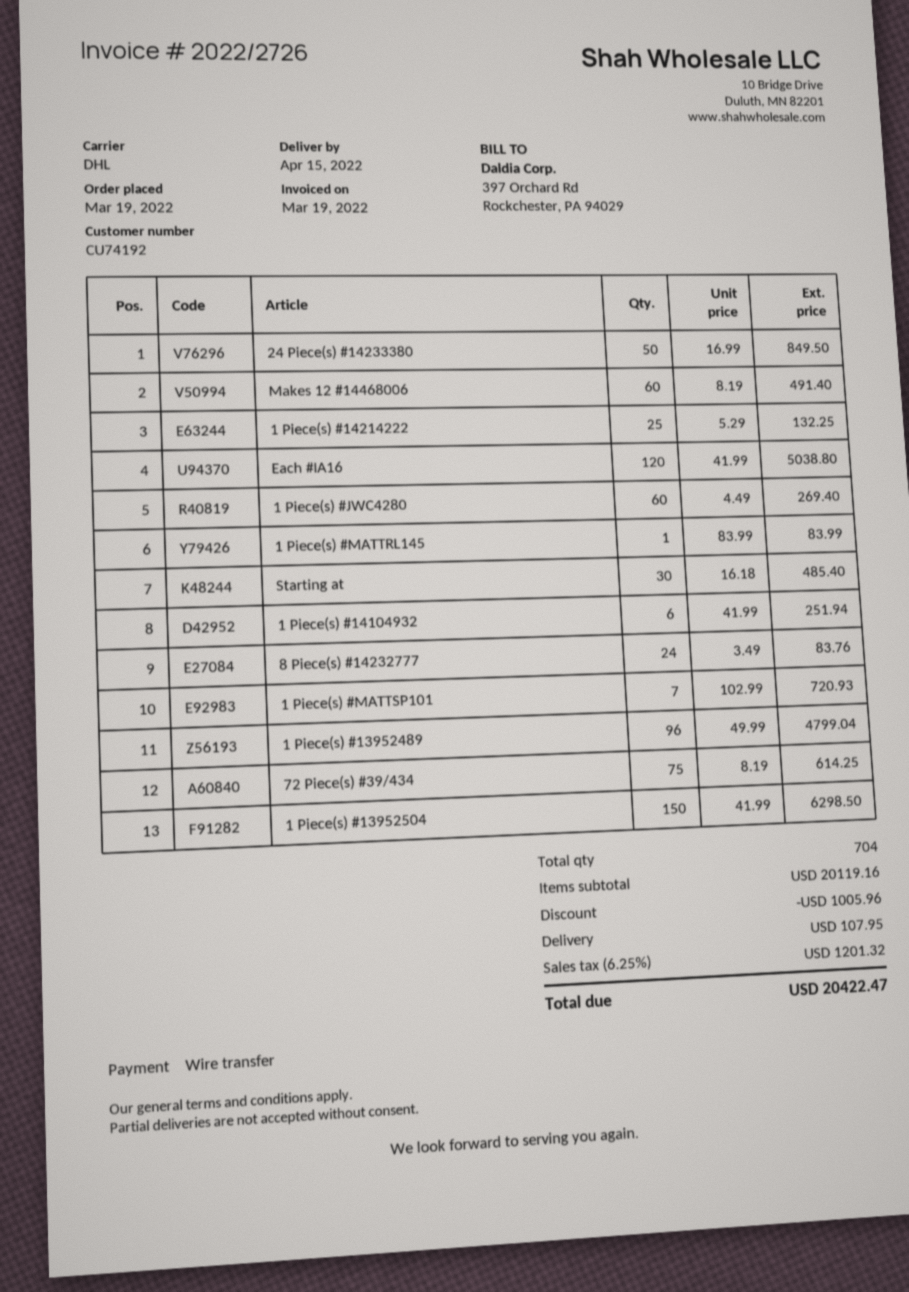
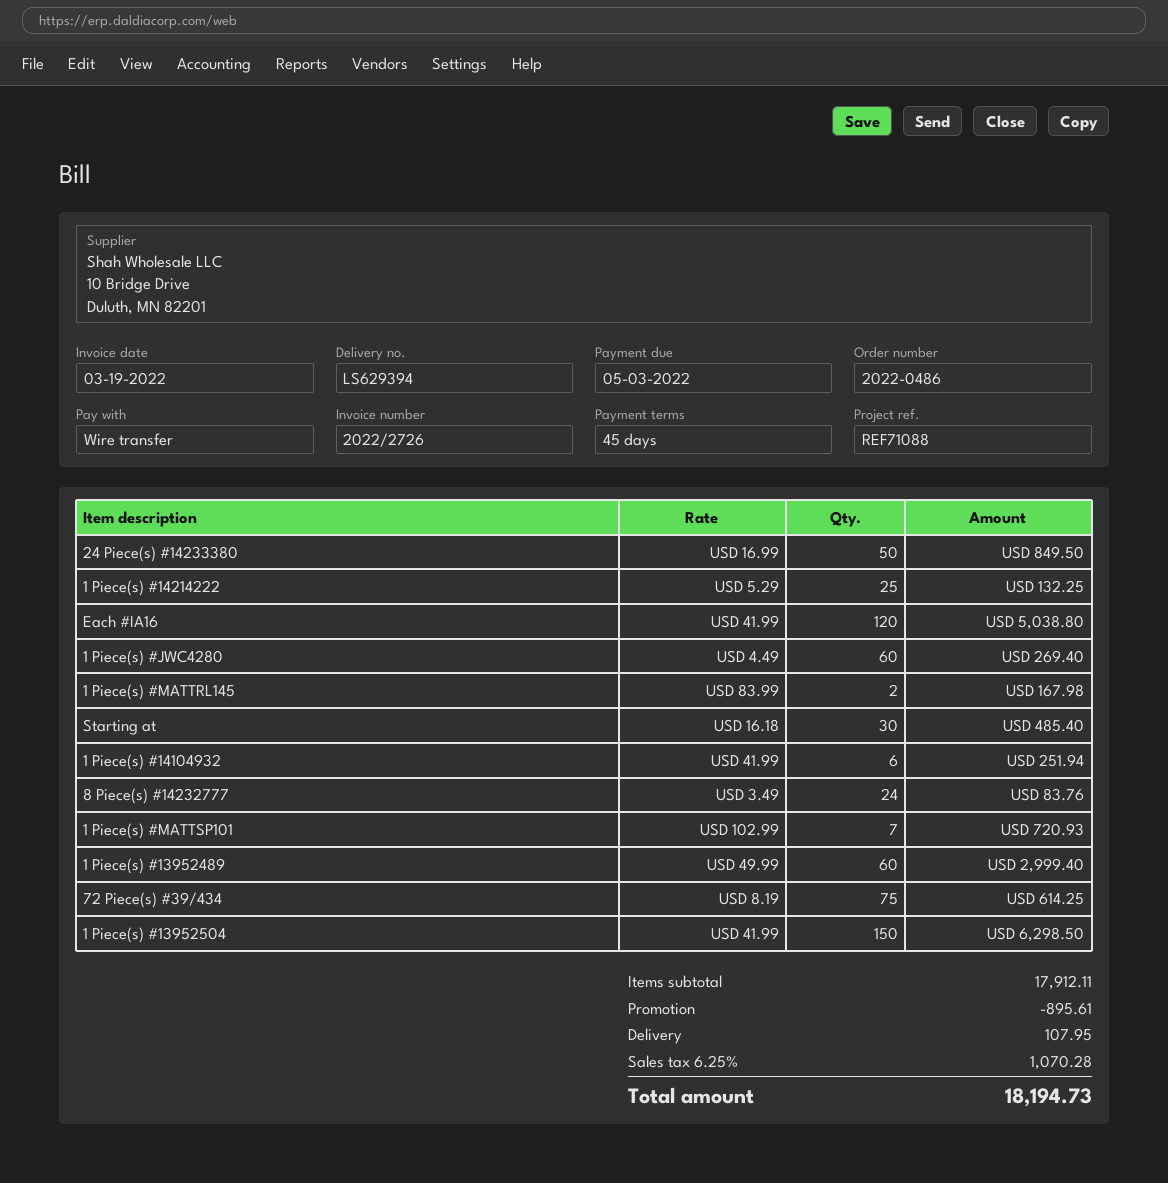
Makes 12 #14468006: 60 x 8.19 = 491.40 -> none
1 Piece(s) #MATTRL145: 1 x 83.99 = 83.99 -> 2 x 83.99 = 167.98
1 Piece(s) #13952489: 96 x 49.99 = 4799.04 -> 60 x 49.99 = 2999.40
subtotal: 20119.16 -> 17912.11
discount: 1005.96 -> 895.61
tax: 6.25% = 1201.32 -> 6.25% = 1070.28
total: 20422.47 -> 18194.73

